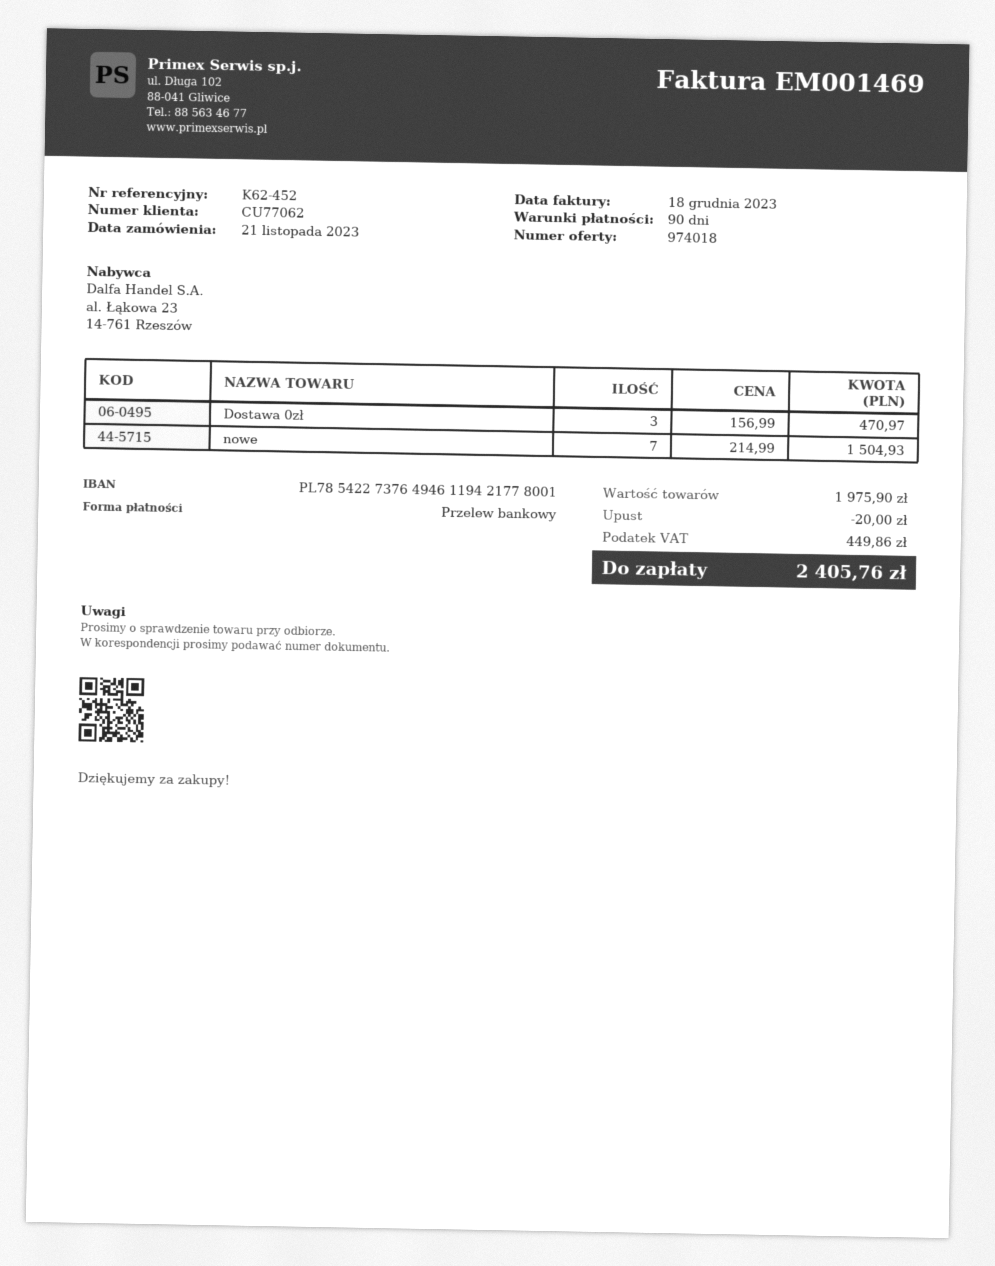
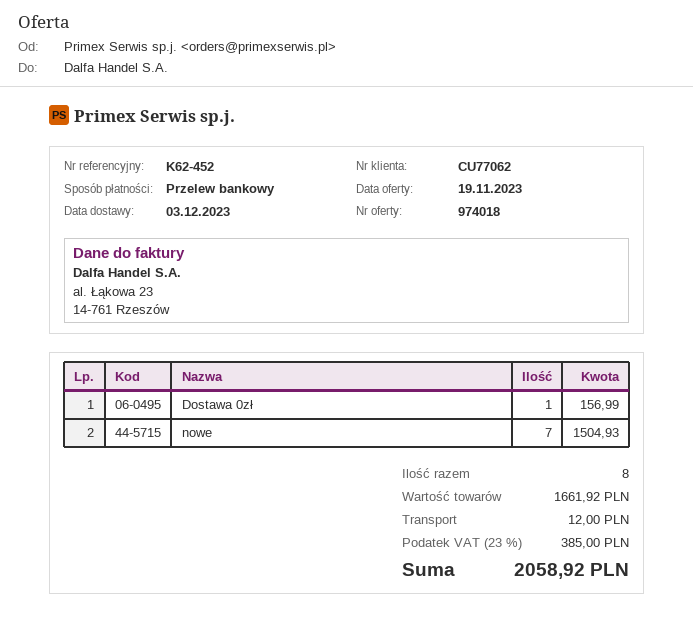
Dostawa 0zł: 3 for 470.97 -> 1 for 156.99
subtotal: 1975.90 -> 1661.92
discount: 20.00 -> none
shipping: none -> 12.00
tax: 449.86 -> 385.00
total: 2405.76 -> 2058.92

